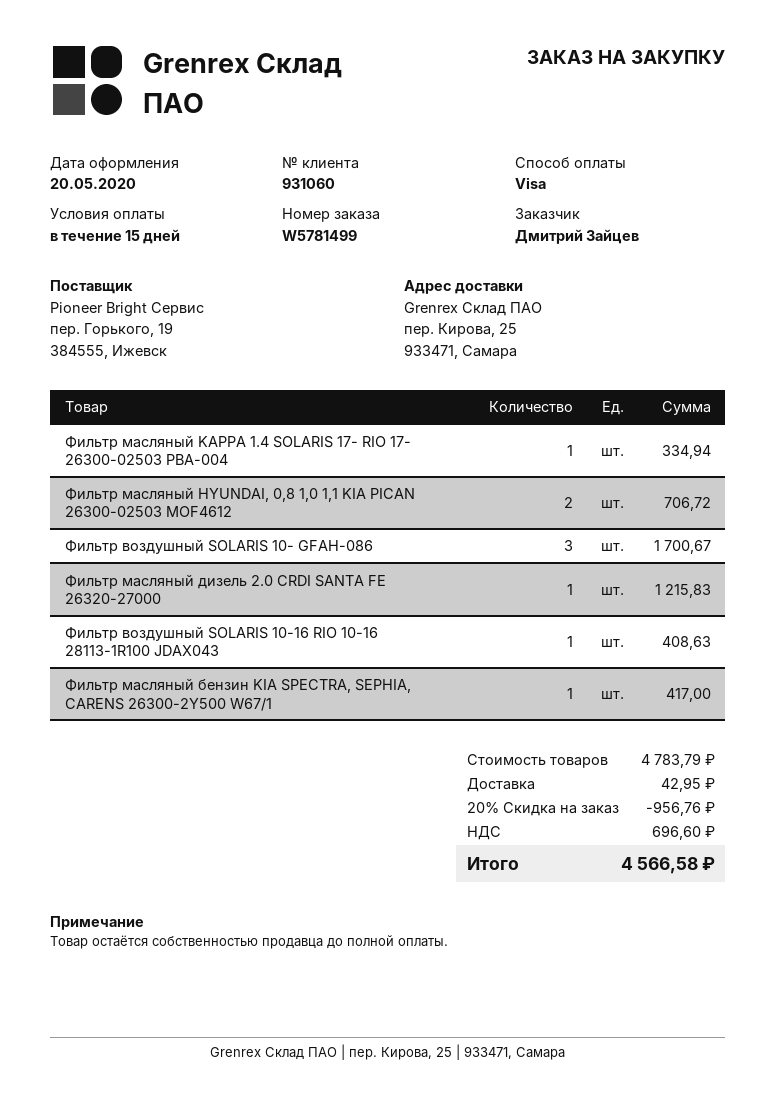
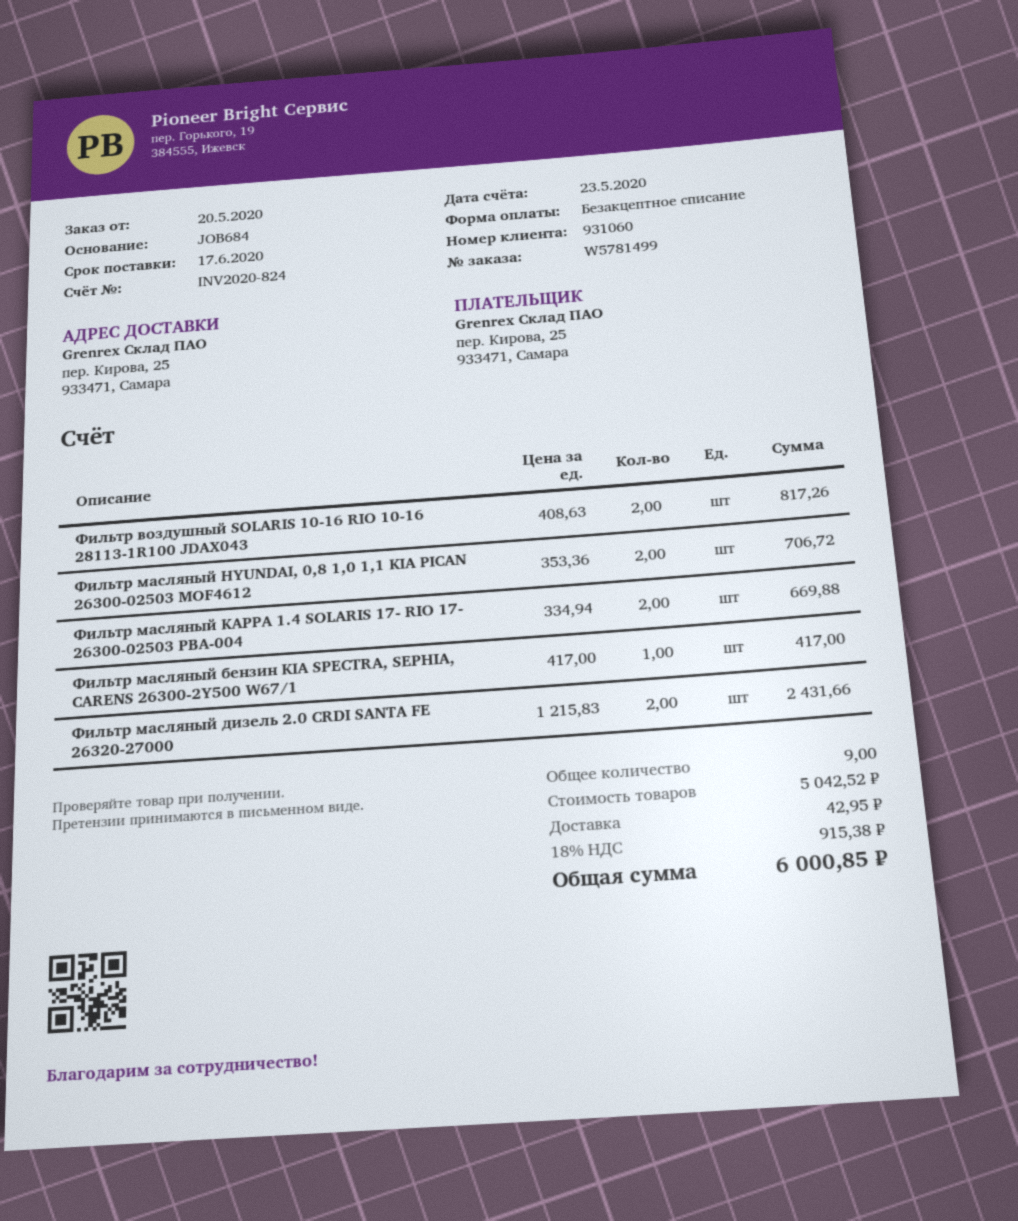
payment method: Visa -> direct debit
Фильтр масляный KAPPA 1.4 SOLARIS 17- RIO 17- 26300-02503 PBA-004: 1 for 334.94 -> 2 for 669.88
Фильтр воздушный SOLARIS 10- GFAH-086: 3 for 1700.67 -> none
Фильтр масляный дизель 2.0 CRDI SANTA FE 26320-27000: 1 for 1215.83 -> 2 for 2431.66
Фильтр воздушный SOLARIS 10-16 RIO 10-16 28113-1R100 JDAX043: 1 for 408.63 -> 2 for 817.26
subtotal: 4783.79 -> 5042.52
discount: 20% = 956.76 -> none
tax: 696.60 -> 915.38
total: 4566.58 -> 6000.85

